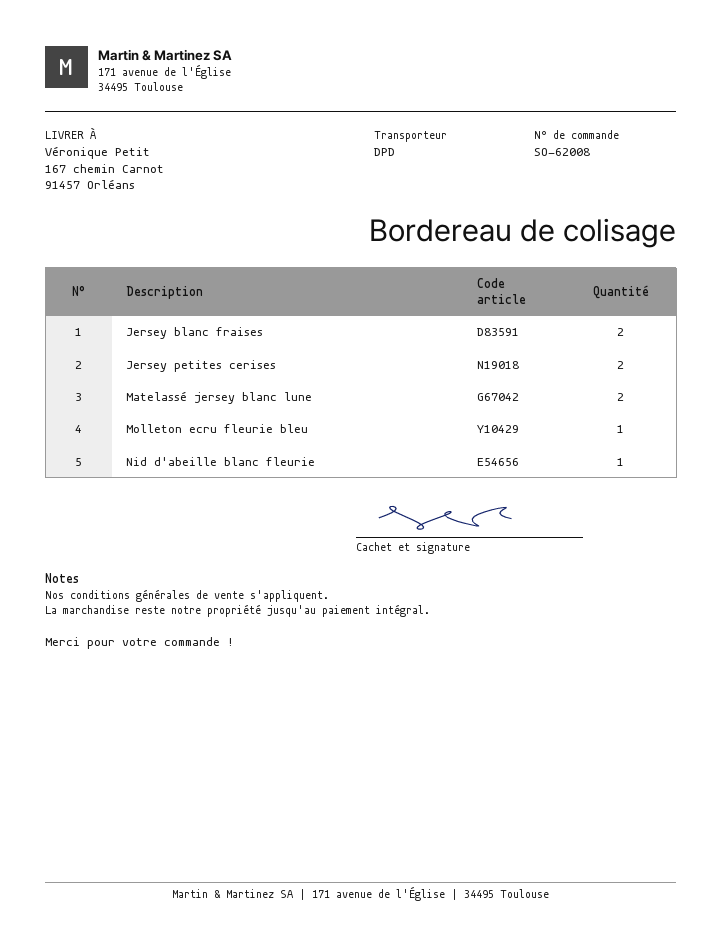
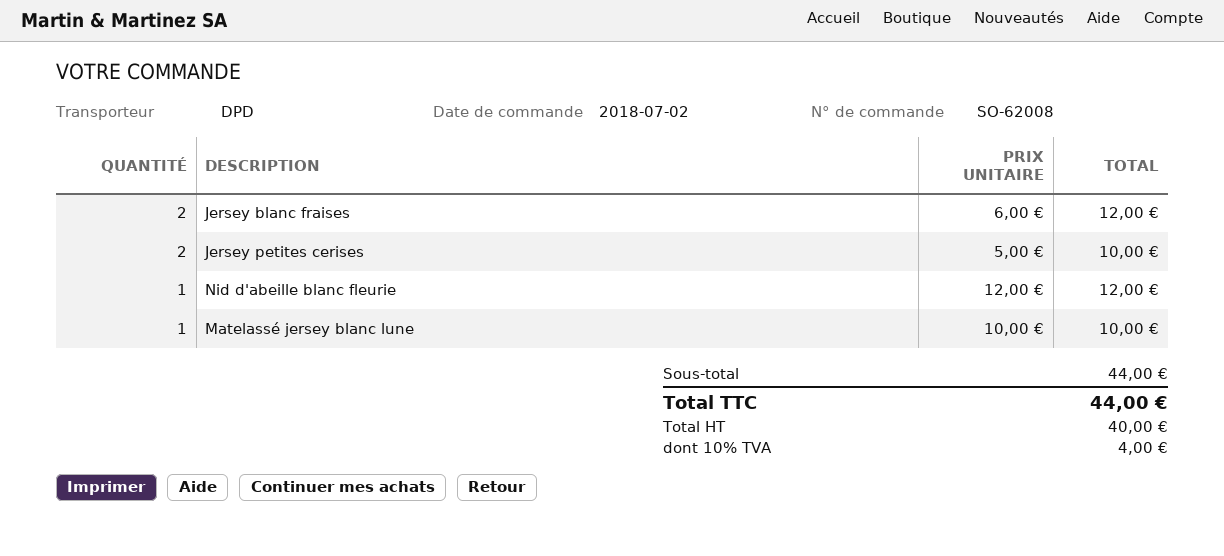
Matelassé jersey blanc lune: 2 -> 1
Molleton ecru fleurie bleu: 1 -> none

